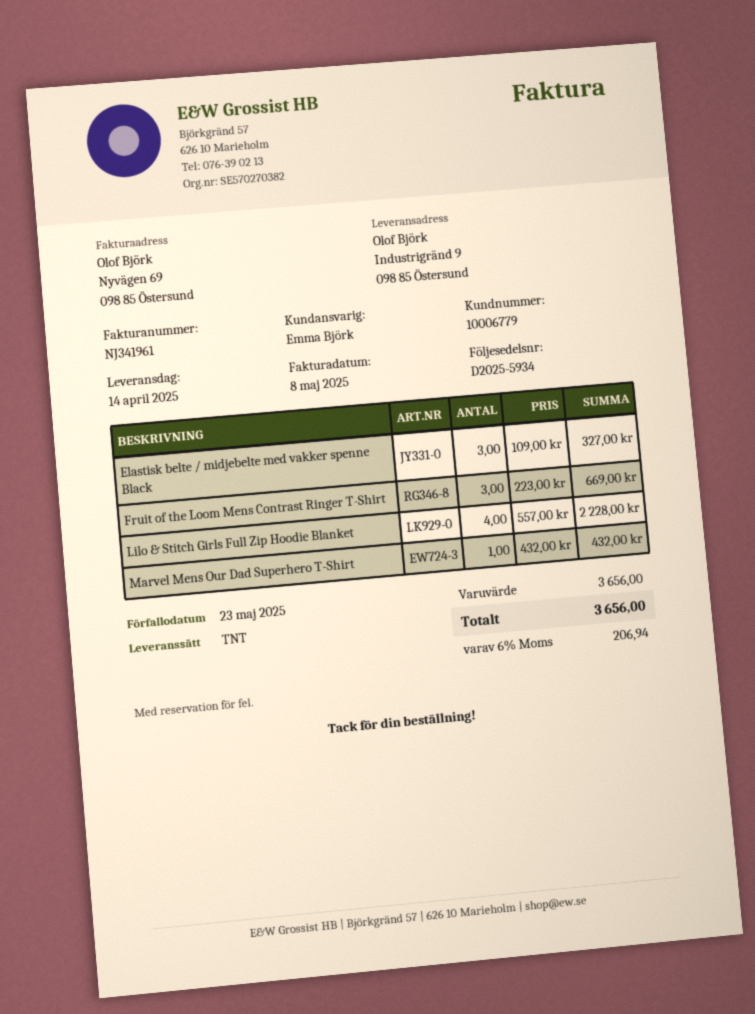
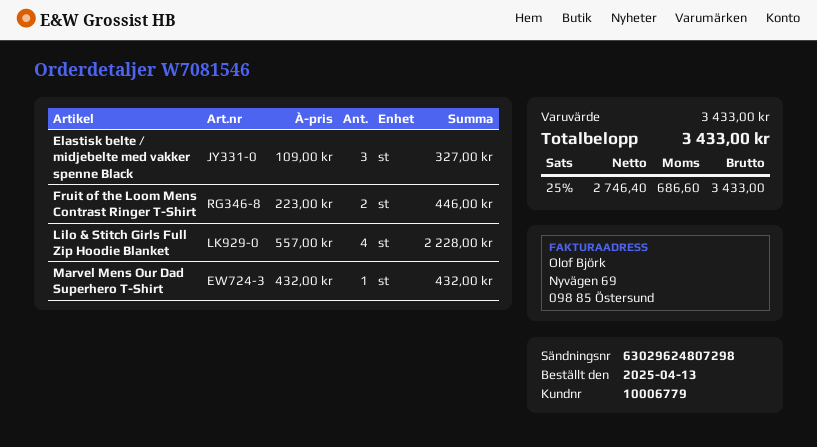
Fruit of the Loom Mens Contrast Ringer T-Shirt: 3 x 223.00 = 669.00 -> 2 x 223.00 = 446.00
subtotal: 3656.00 -> 3433.00
tax: 6% = 206.94 -> 25% = 686.60
total: 3656.00 -> 3433.00

